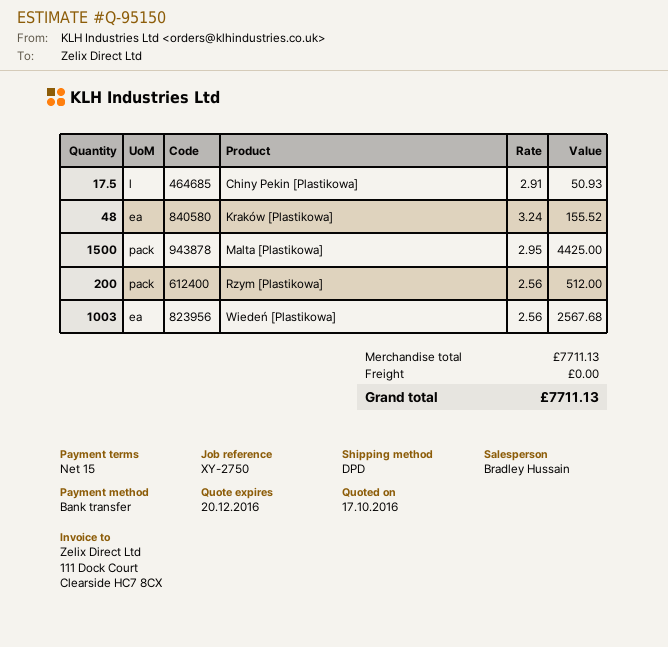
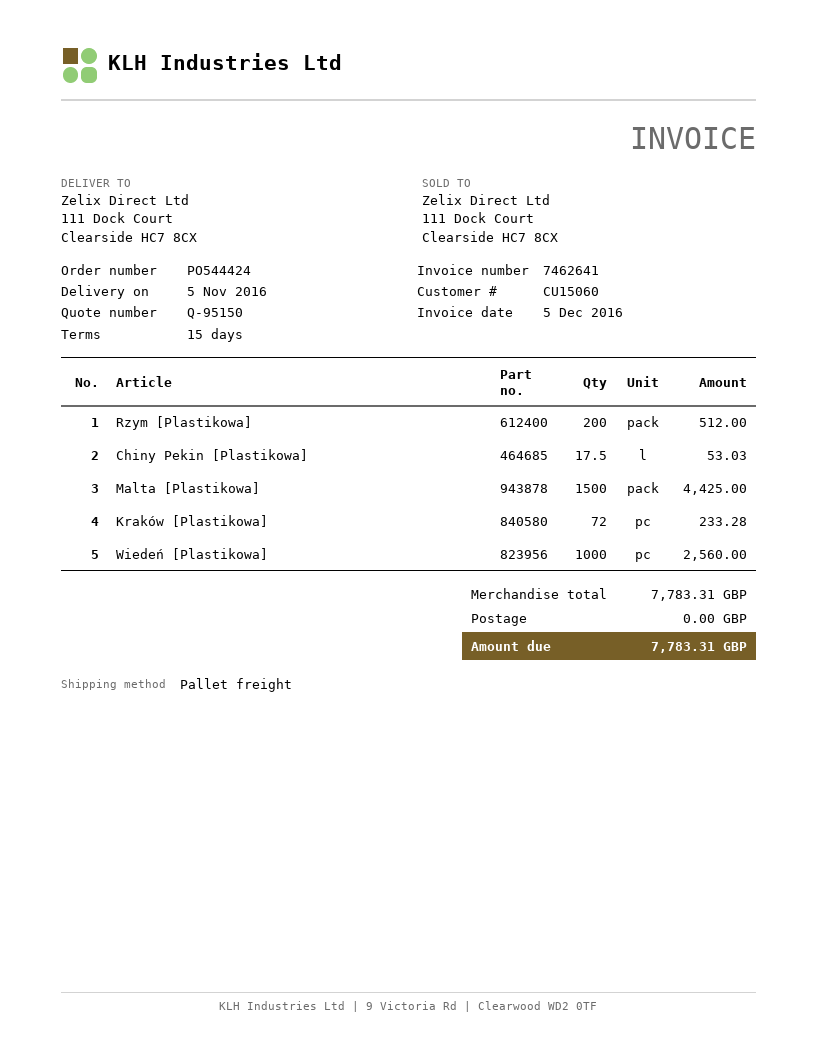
shipping method: DPD -> pallet freight
Chiny Pekin [Plastikowa]: 17.5 for 50.93 -> 17.5 for 53.03
Kraków [Plastikowa]: 48 for 155.52 -> 72 for 233.28
Wiedeń [Plastikowa]: 1003 for 2567.68 -> 1000 for 2560.00
subtotal: 7711.13 -> 7783.31
total: 7711.13 -> 7783.31

